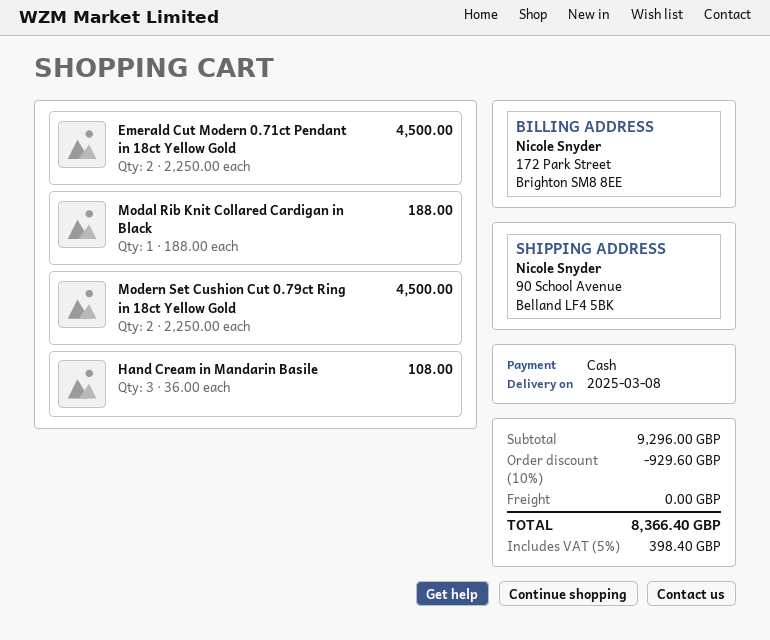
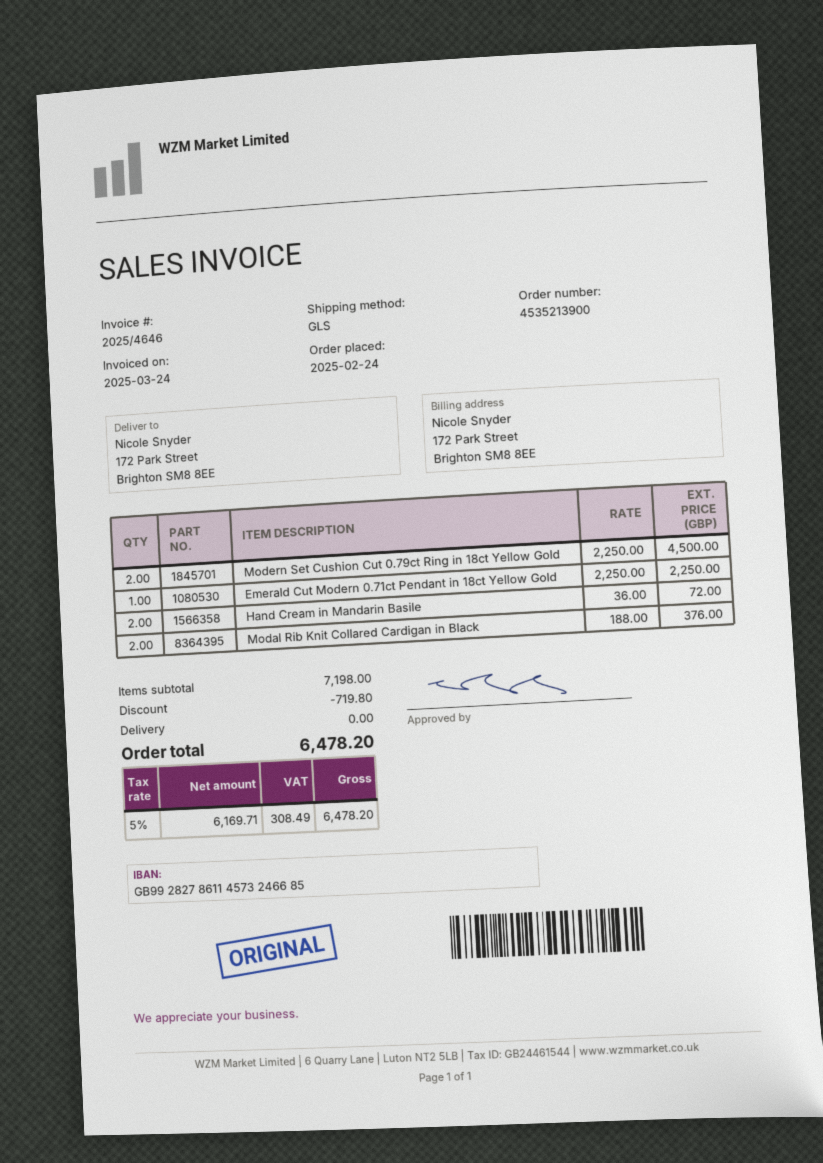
ship to: 90 School Avenue, Belland LF4 5BK -> 172 Park Street, Brighton SM8 8EE
Emerald Cut Modern 0.71ct Pendant in 18ct Yellow Gold: 2 x 2250.00 = 4500.00 -> 1 x 2250.00 = 2250.00
Modal Rib Knit Collared Cardigan in Black: 1 x 188.00 = 188.00 -> 2 x 188.00 = 376.00
Hand Cream in Mandarin Basile: 3 x 36.00 = 108.00 -> 2 x 36.00 = 72.00
subtotal: 9296.00 -> 7198.00
discount: 929.60 -> 719.80
tax: 5% = 398.40 -> 5% = 308.49
total: 8366.40 -> 6478.20

